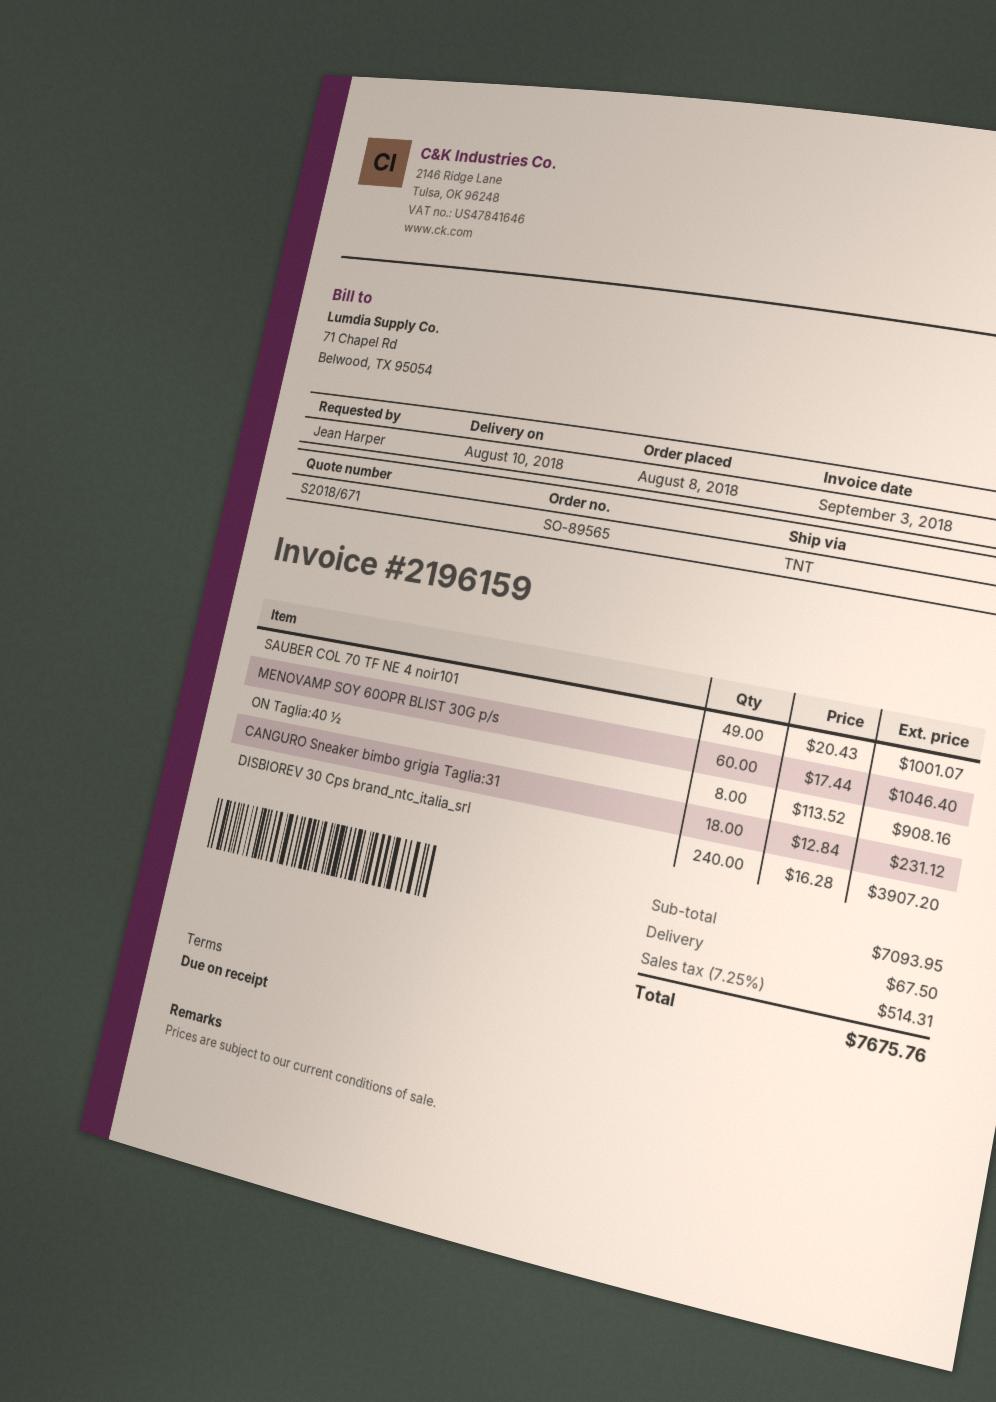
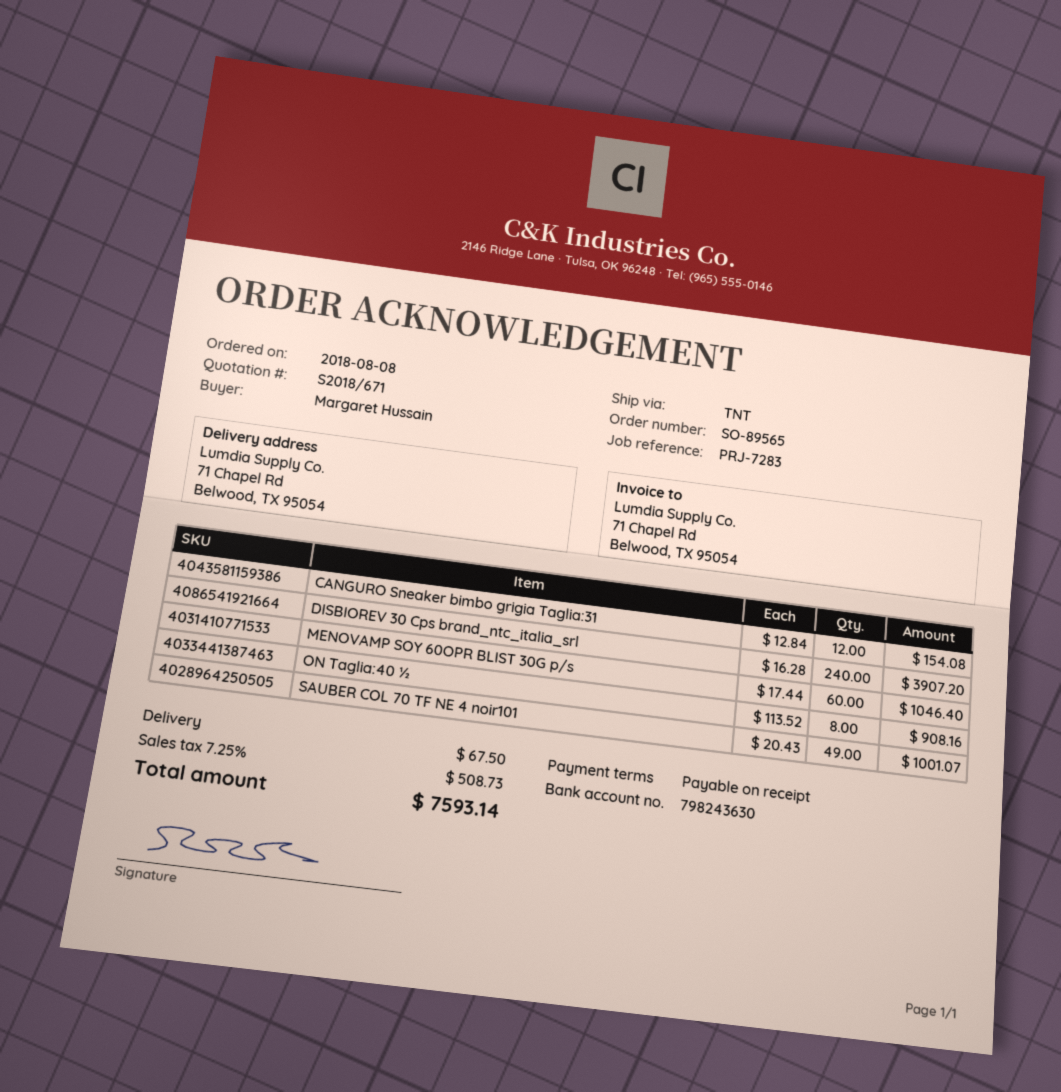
ordered by: Jean Harper -> Margaret Hussain
CANGURO Sneaker bimbo grigia Taglia:31: 18 x 12.84 = 231.12 -> 12 x 12.84 = 154.08
tax: 7.25% = 514.31 -> 7.25% = 508.73
total: 7675.76 -> 7593.14

